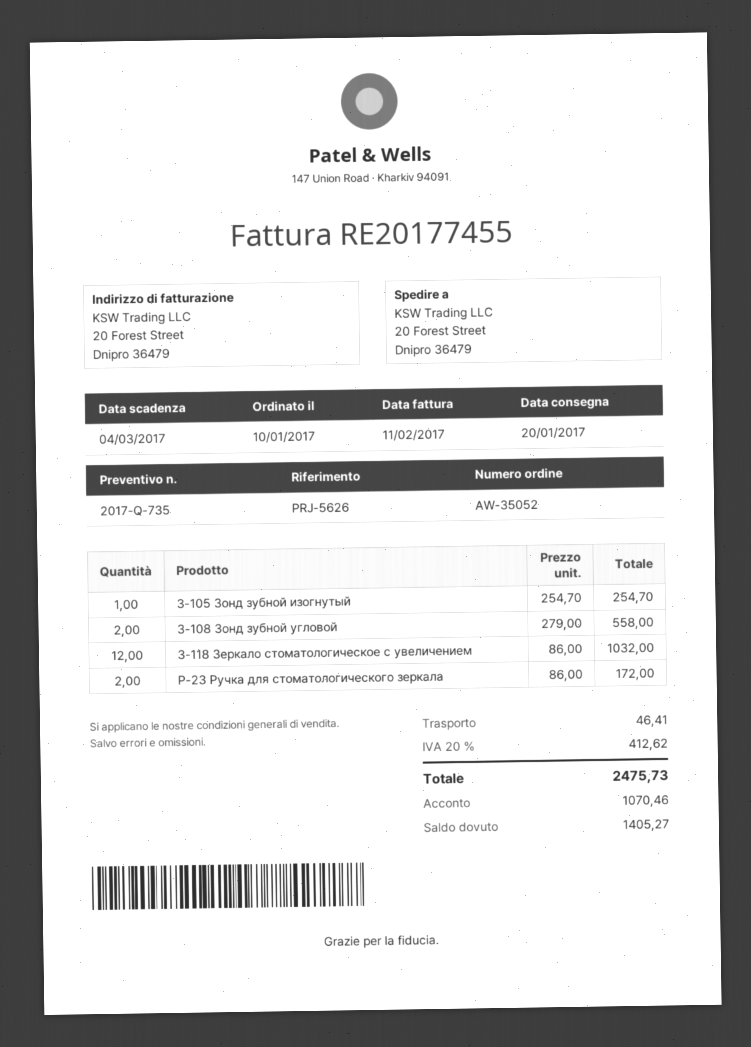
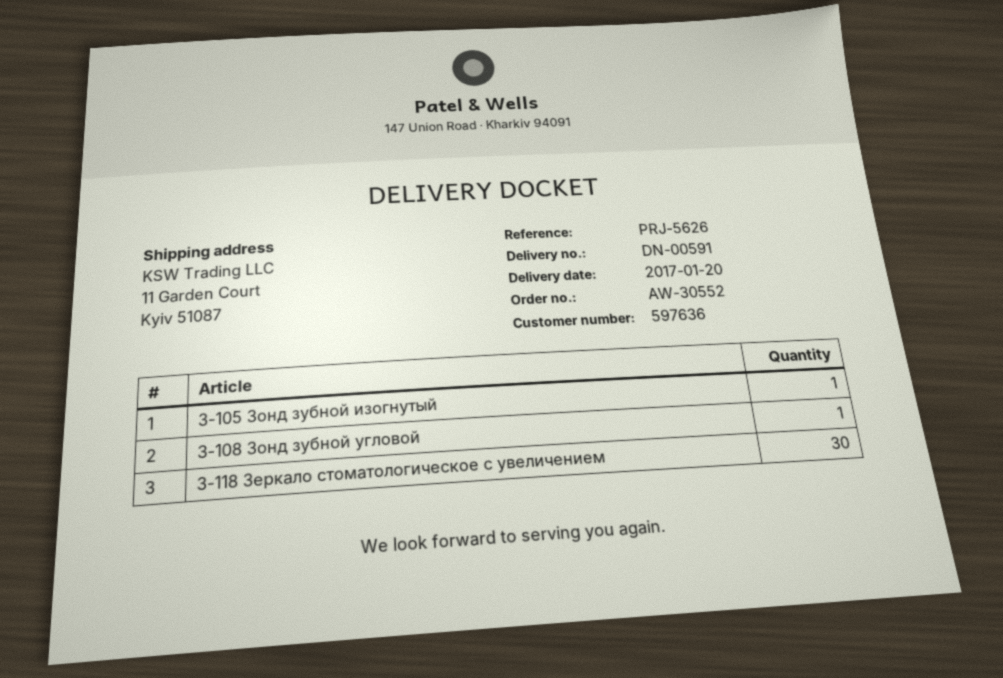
order number: AW-35052 -> AW-30552
ship to: 20 Forest Street, Dnipro 36479 -> 11 Garden Court, Kyiv 51087
З-108 Зонд зубной угловой: 2 -> 1
З-118 Зеркало стоматологическое с увеличением: 12 -> 30
Р-23 Ручка для стоматологического зеркала: 2 -> none

